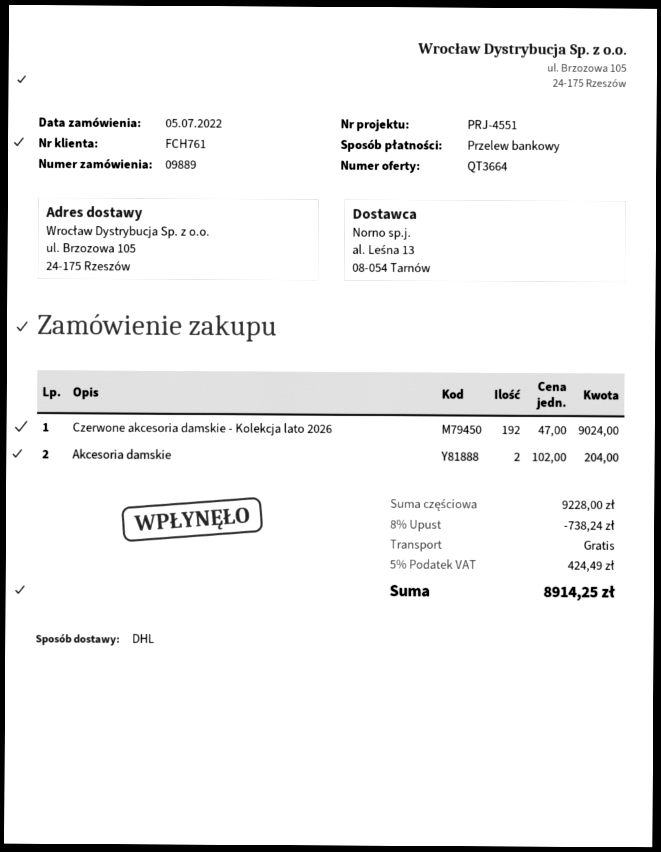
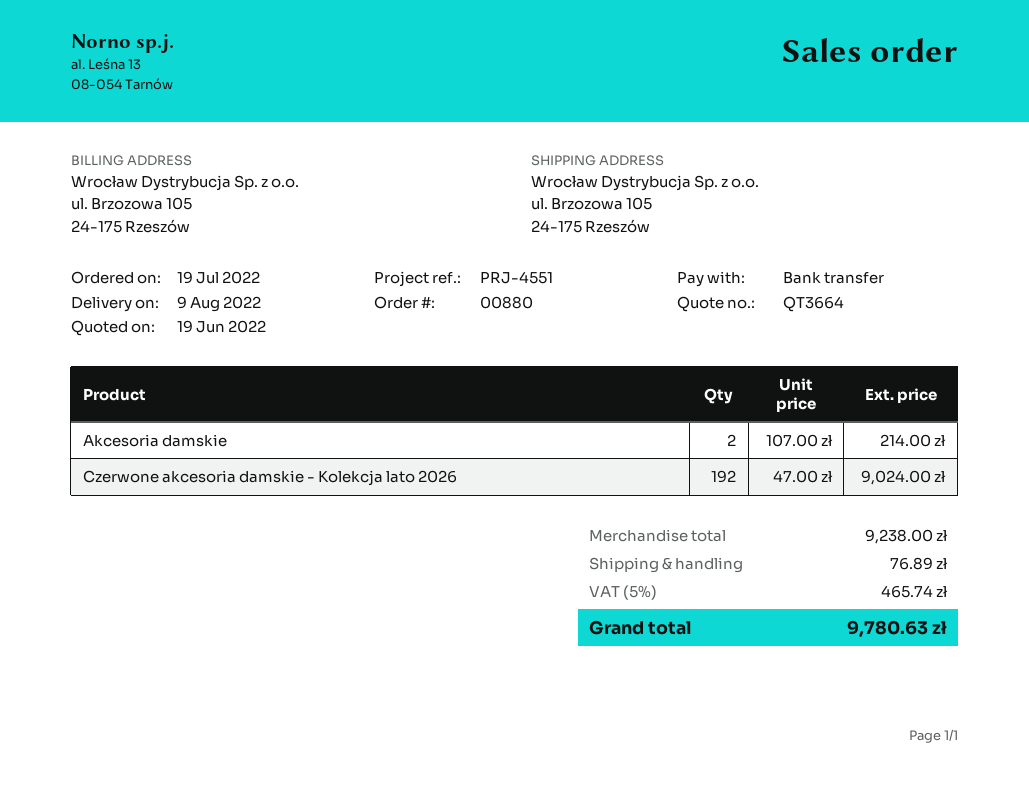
order number: 09889 -> 00880
order date: 2022-07-05 -> 2022-07-19
Akcesoria damskie: 2 x 102.00 = 204.00 -> 2 x 107.00 = 214.00
subtotal: 9228.00 -> 9238.00
discount: 8% = 738.24 -> none
shipping: 0.00 -> 76.89
tax: 5% = 424.49 -> 5% = 465.74
total: 8914.25 -> 9780.63

